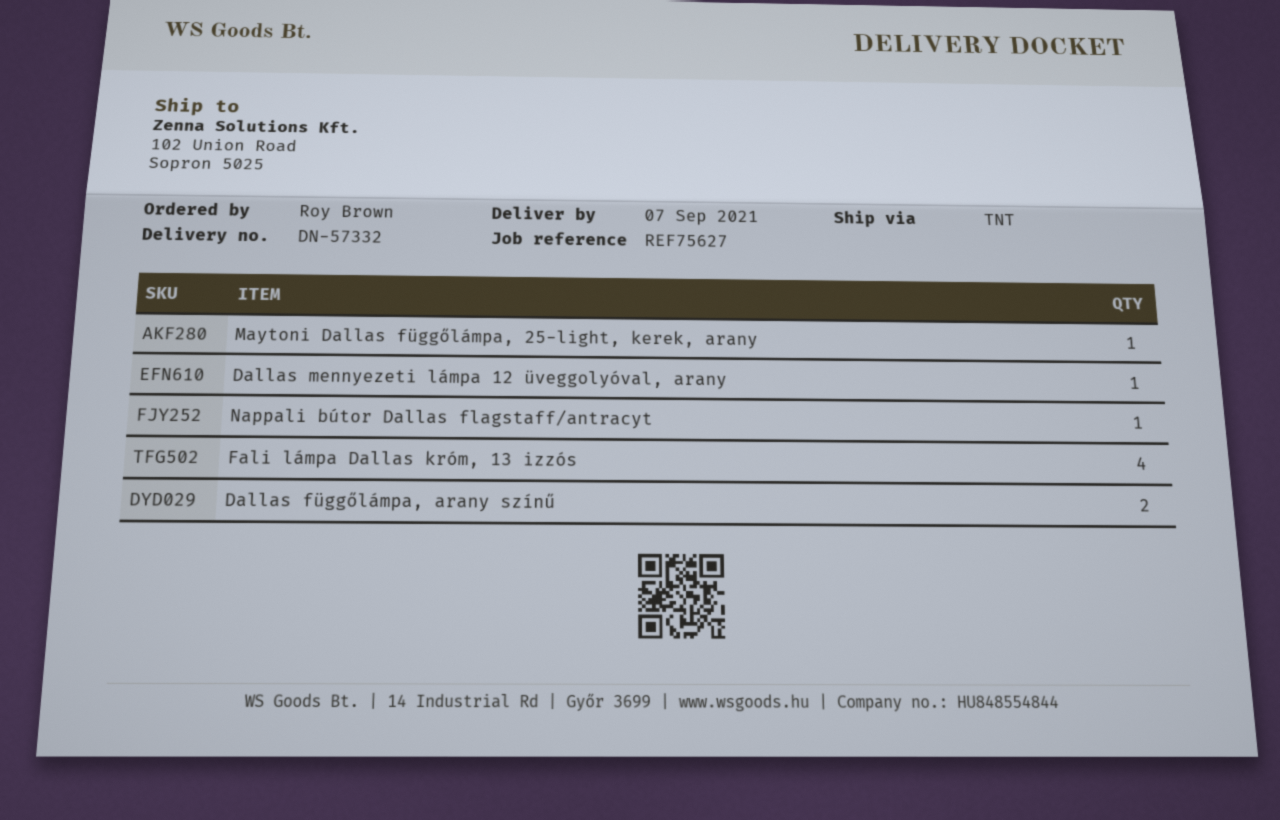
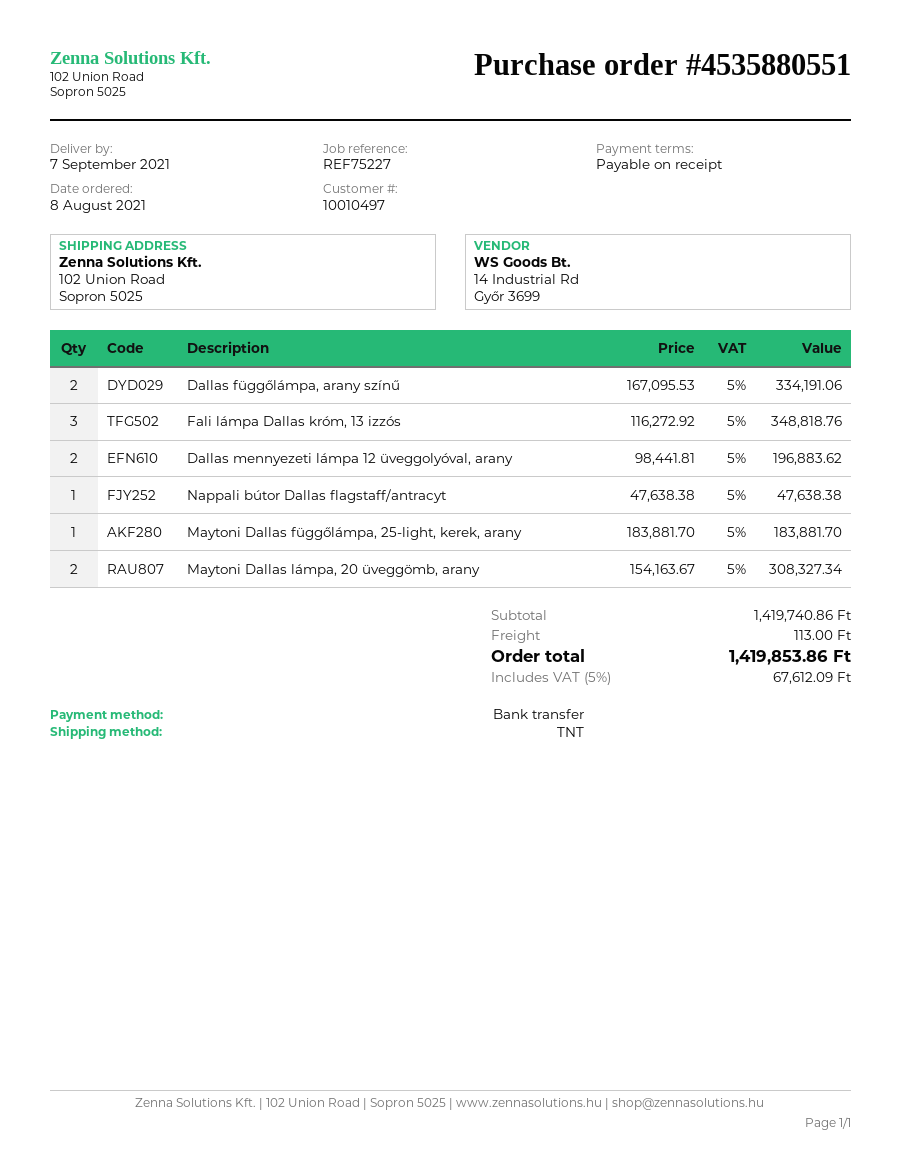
reference: REF75627 -> REF75227
Dallas mennyezeti lámpa 12 üveggolyóval, arany: 1 -> 2
Fali lámpa Dallas króm, 13 izzós: 4 -> 3
Maytoni Dallas lámpa, 20 üveggömb, arany: none -> 2

